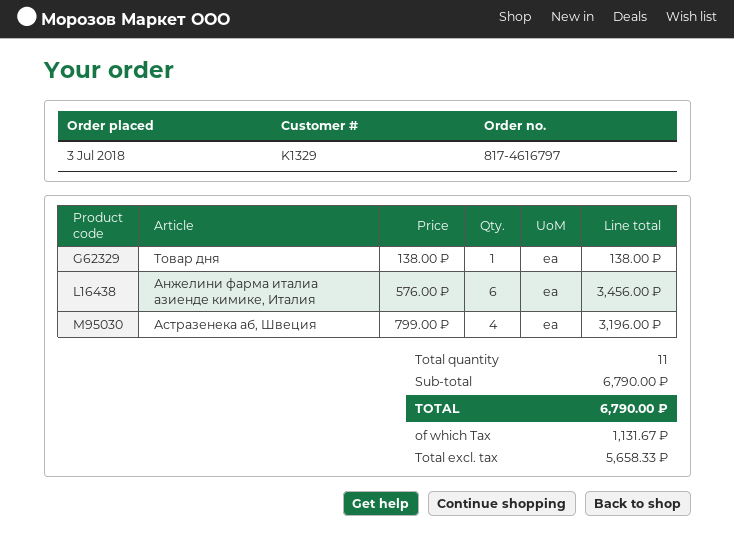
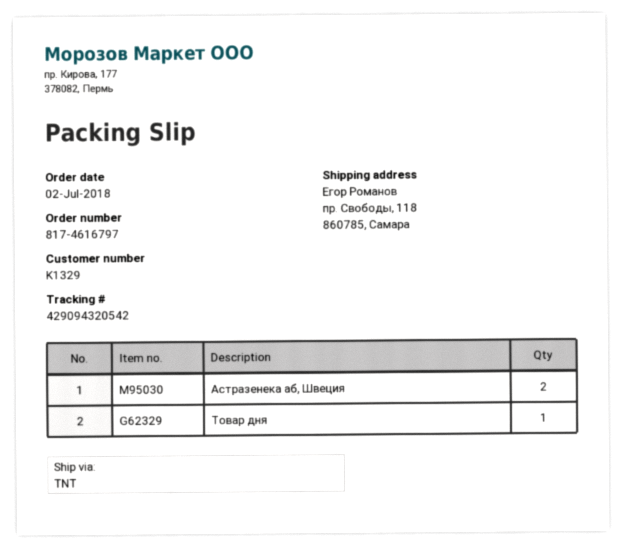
order date: 2018-07-03 -> 2018-07-02
Анжелини фарма италиа азиенде кимике, Италия: 6 -> none
Астразенека аб, Швеция: 4 -> 2

